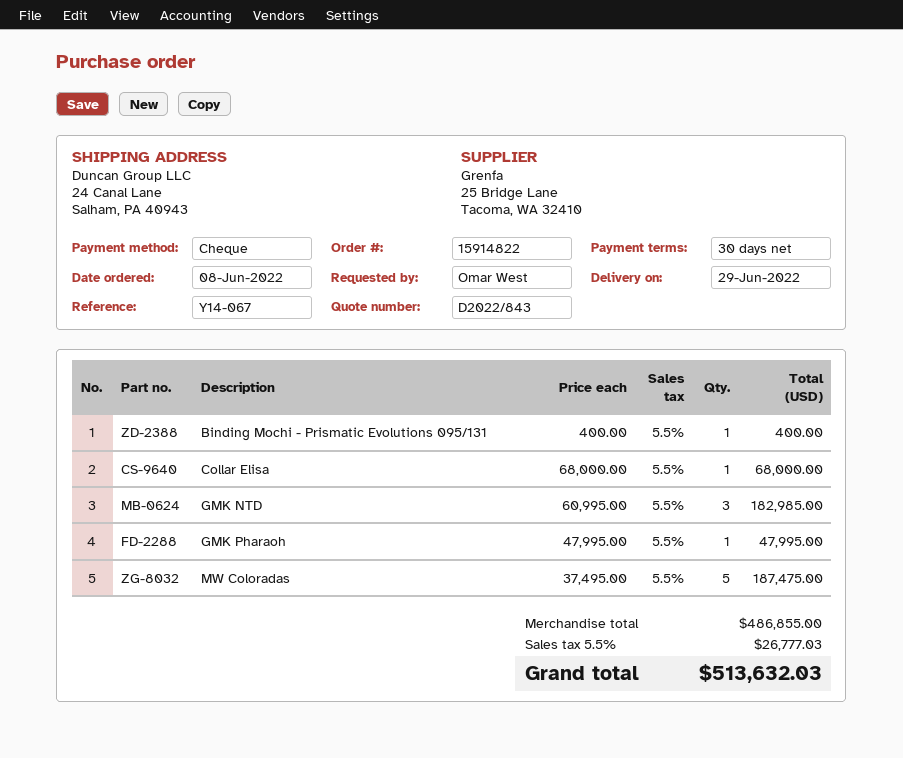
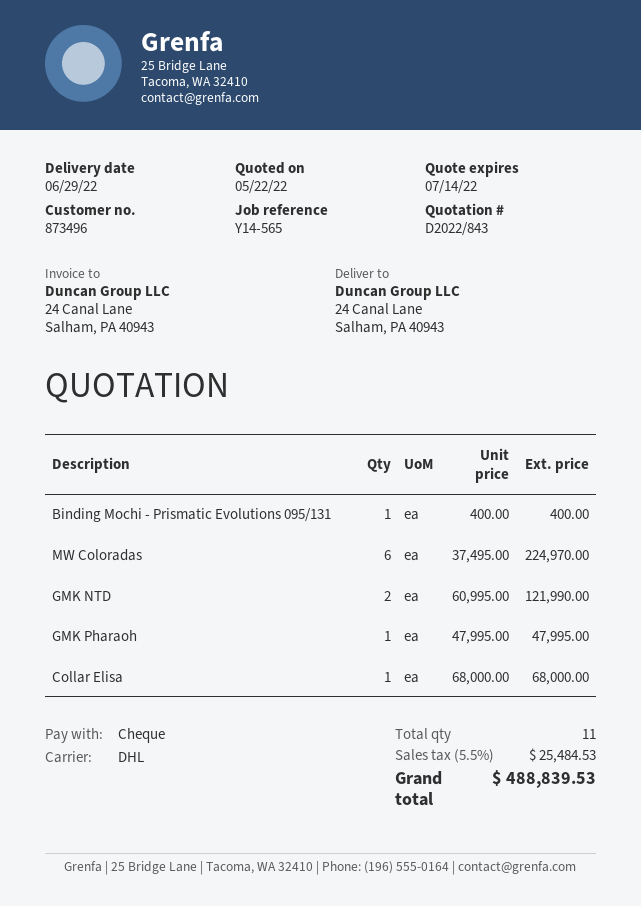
reference: Y14-067 -> Y14-565
GMK NTD: 3 x 60995.00 = 182985.00 -> 2 x 60995.00 = 121990.00
MW Coloradas: 5 x 37495.00 = 187475.00 -> 6 x 37495.00 = 224970.00
tax: 5.5% = 26777.03 -> 5.5% = 25484.53
total: 513632.03 -> 488839.53

